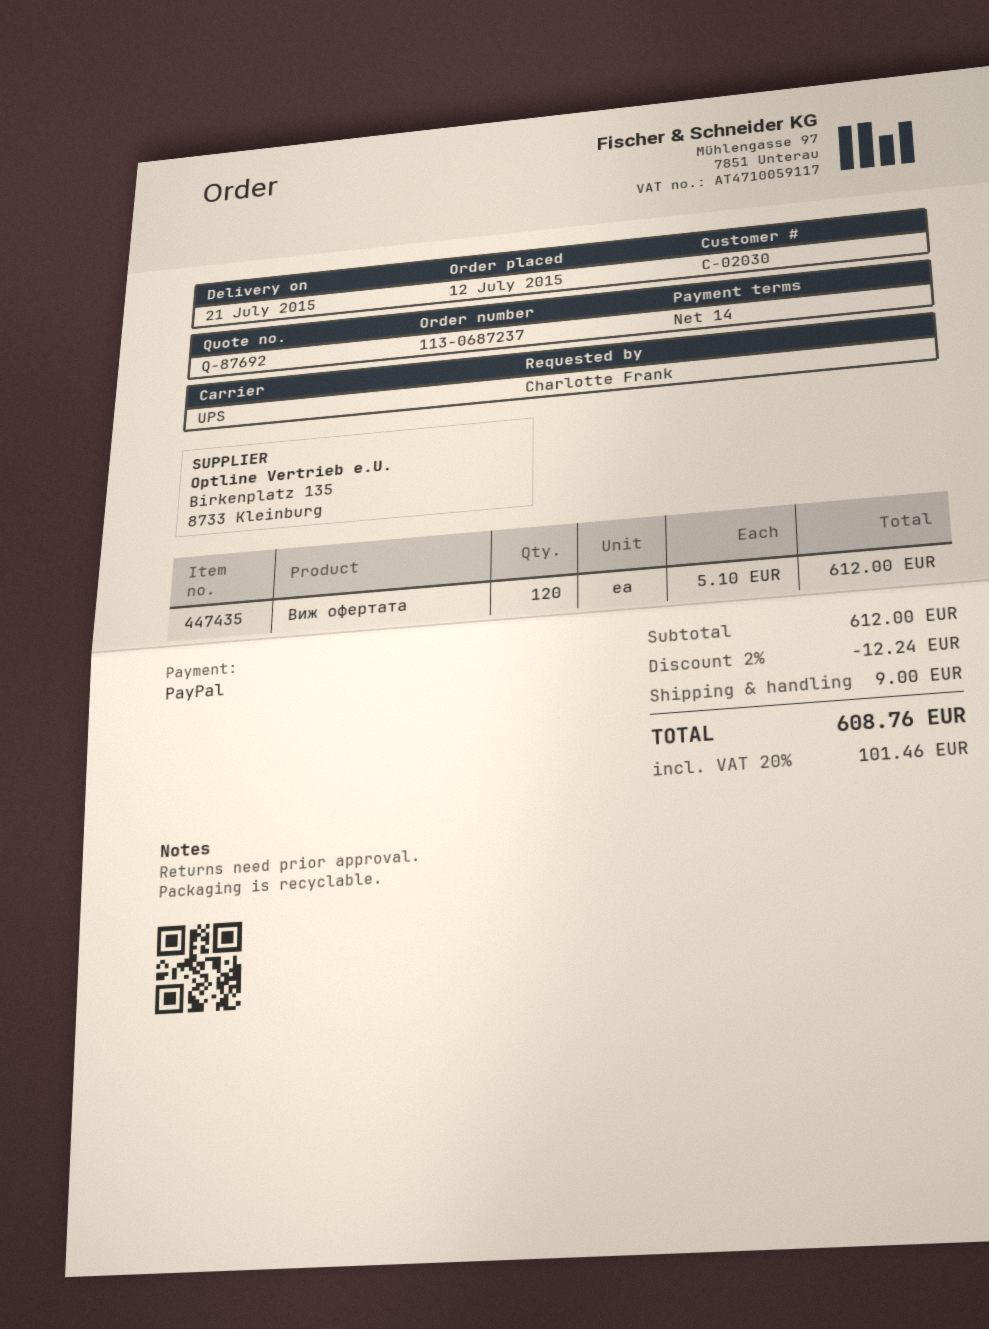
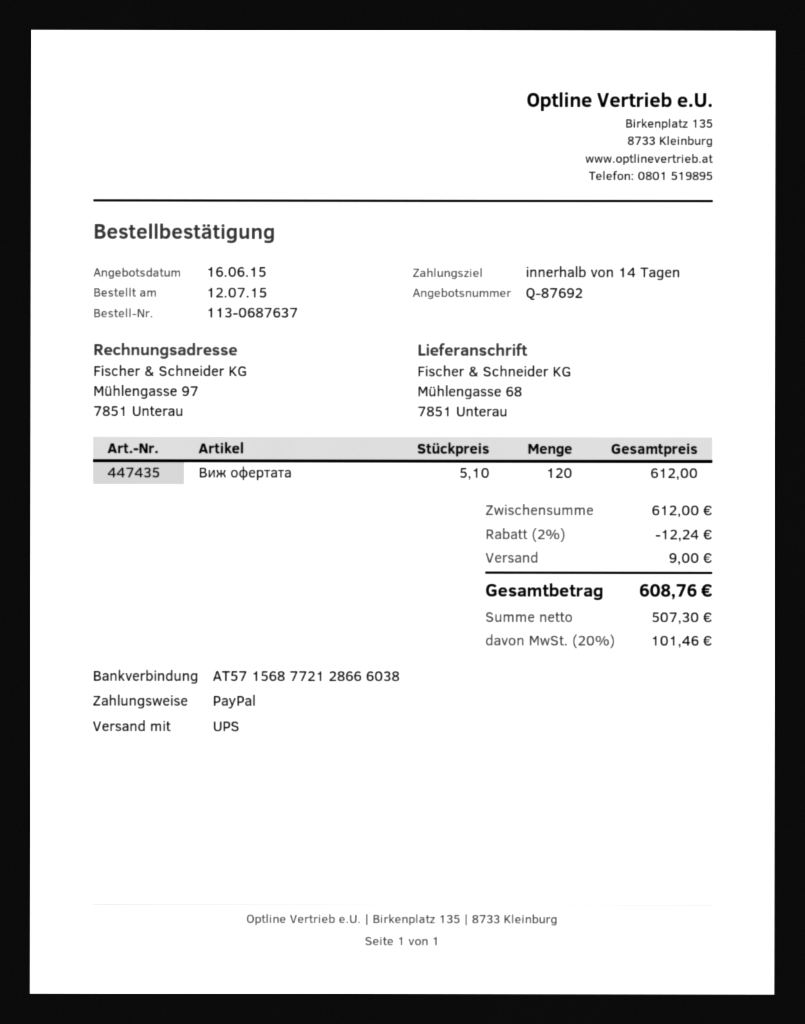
order number: 113-0687237 -> 113-0687637

